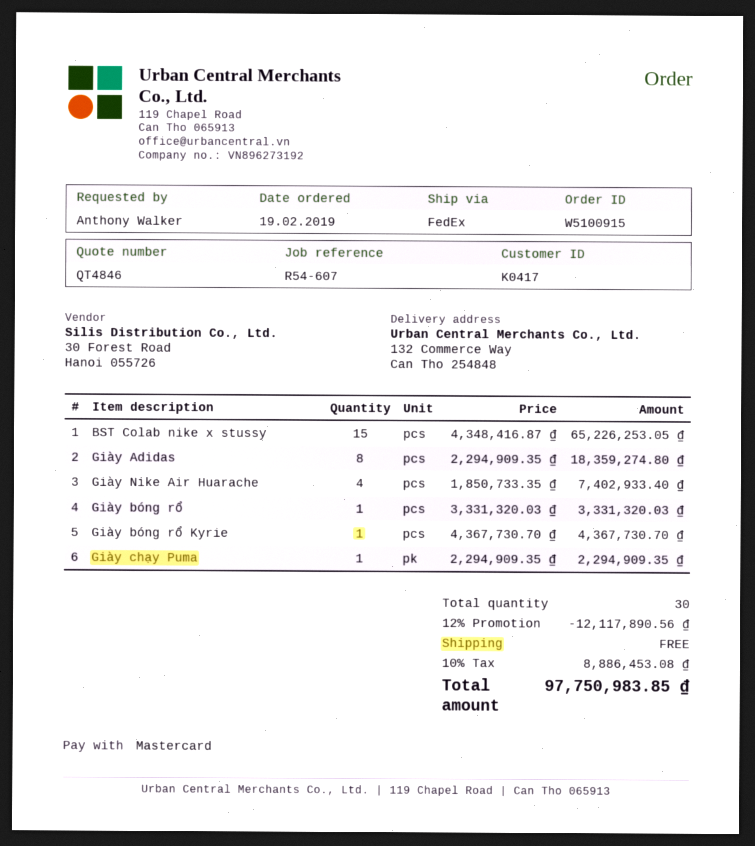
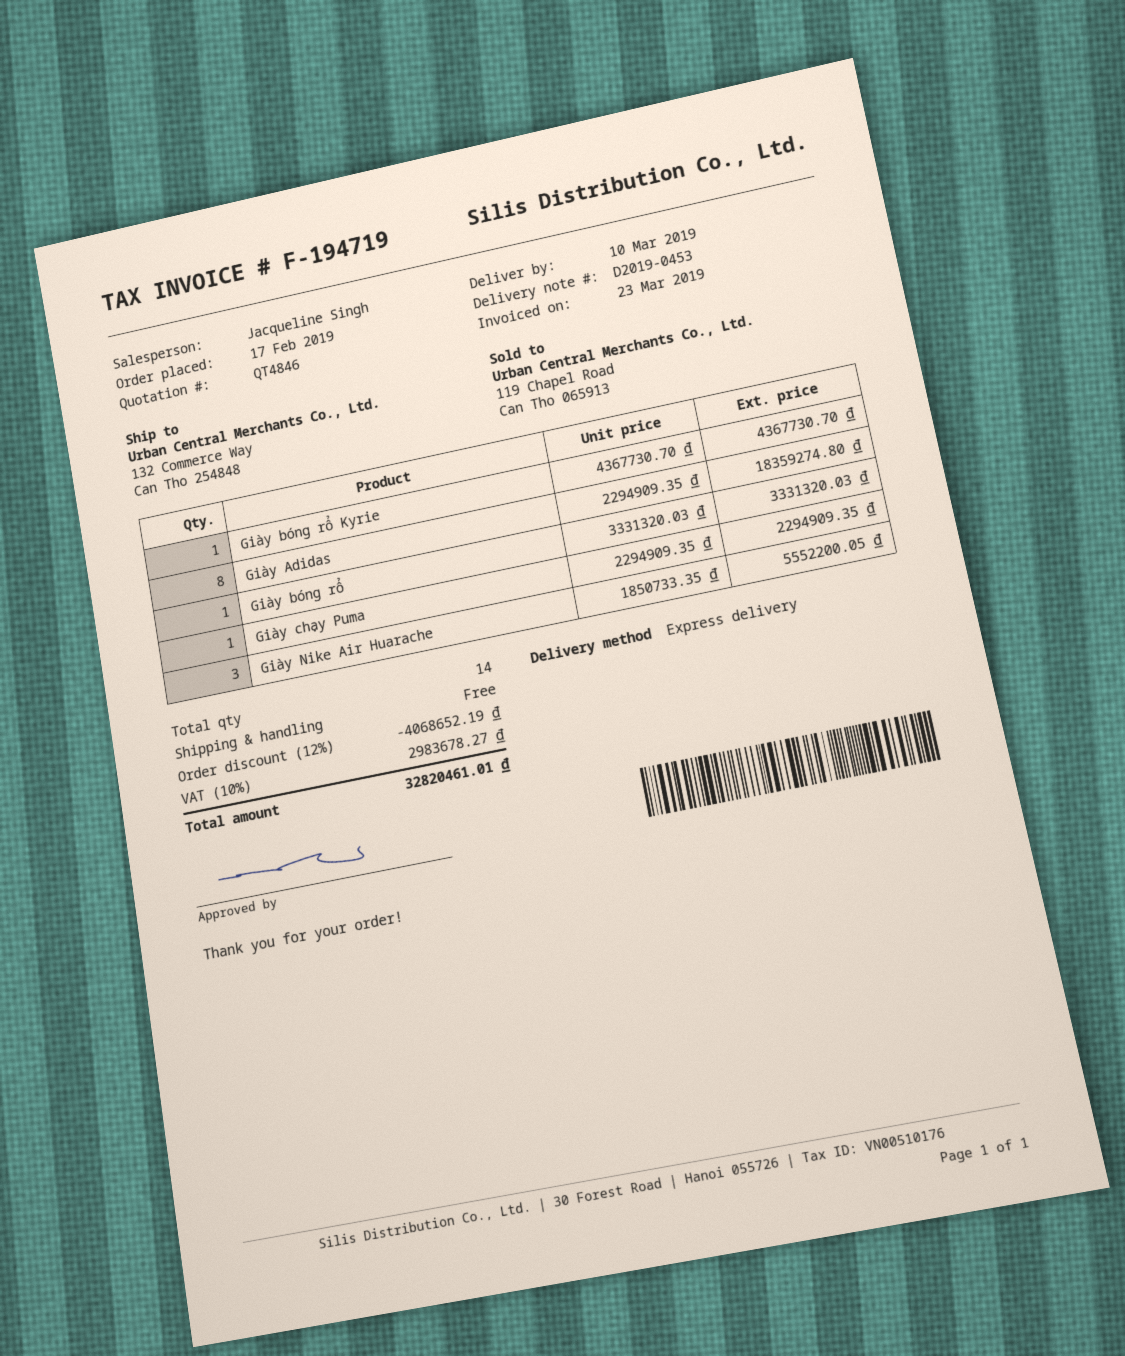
order date: 2019-02-19 -> 2019-02-17
shipping method: FedEx -> express
BST Colab nike x stussy: 15 x 4348416.87 = 65226253.05 -> none
Giày Nike Air Huarache: 4 x 1850733.35 = 7402933.40 -> 3 x 1850733.35 = 5552200.05
total quantity: 30 -> 14
discount: 12% = 12117890.56 -> 12% = 4068652.19
tax: 10% = 8886453.08 -> 10% = 2983678.27
total: 97750983.85 -> 32820461.01

